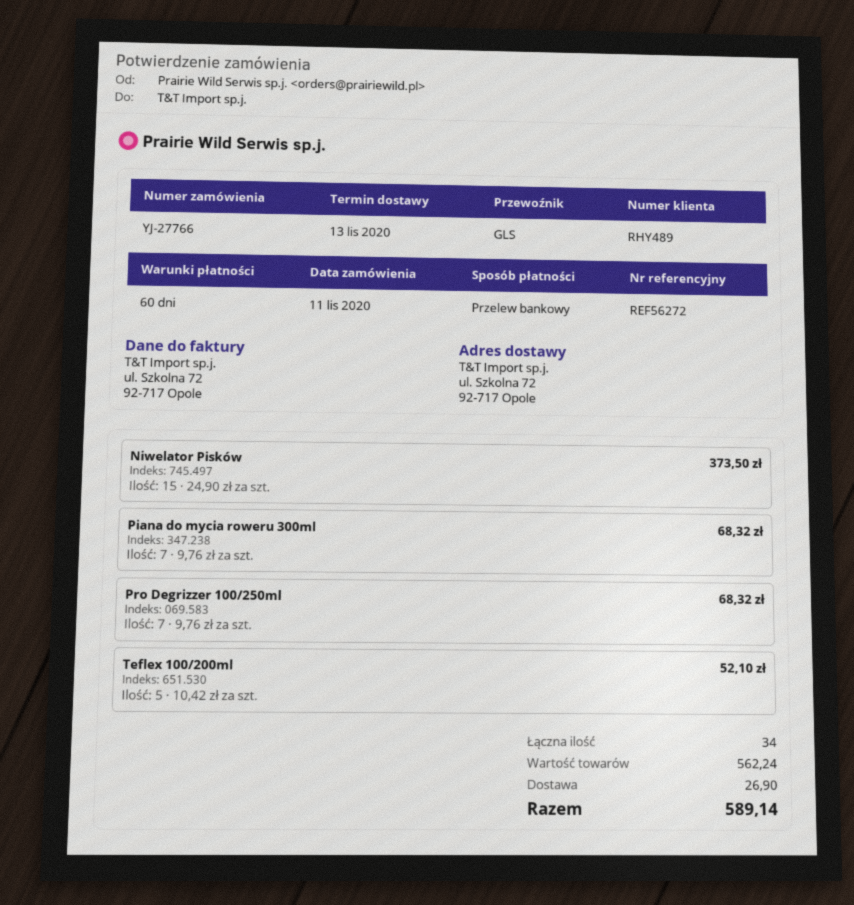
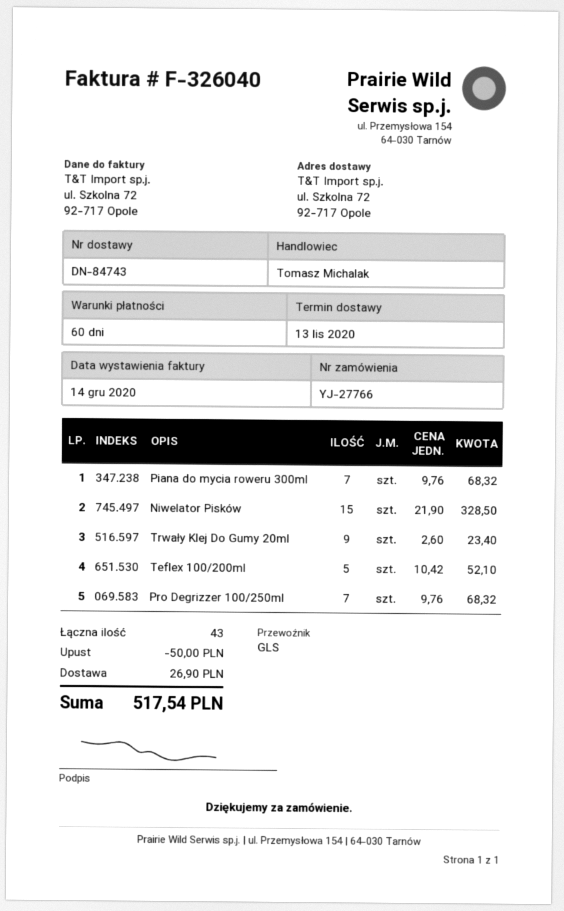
Niwelator Pisków: 15 x 24.90 = 373.50 -> 15 x 21.90 = 328.50
Trwały Klej Do Gumy 20ml: none -> 9 x 2.60 = 23.40
total quantity: 34 -> 43
discount: none -> 50.00
total: 589.14 -> 517.54

